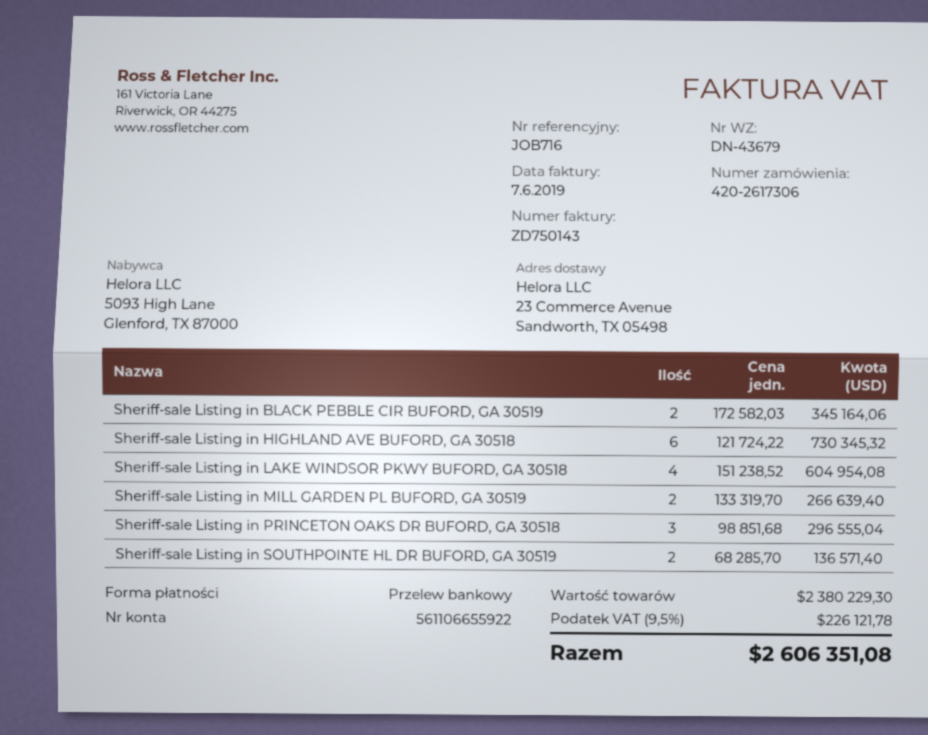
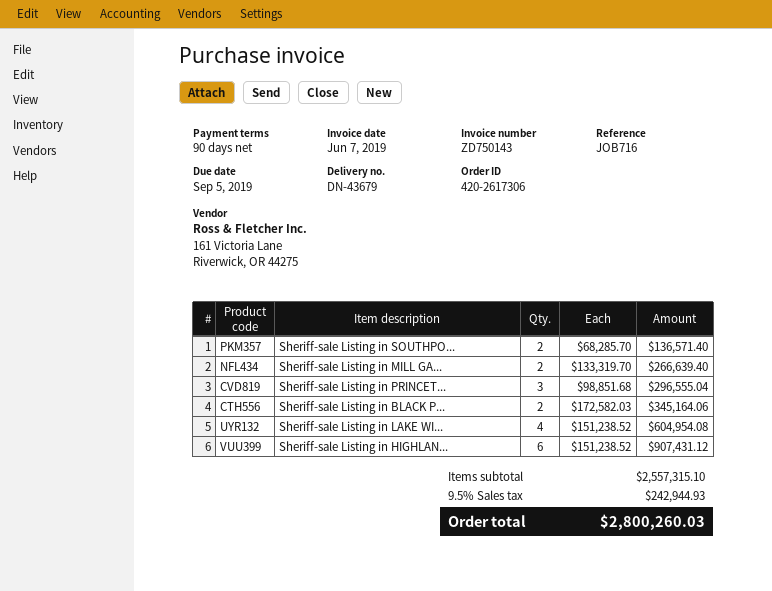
Sheriff-sale Listing in HIGHLAND AVE BUFORD, GA 30518: 6 x 121724.22 = 730345.32 -> 6 x 151238.52 = 907431.12
subtotal: 2380229.30 -> 2557315.10
tax: 9.5% = 226121.78 -> 9.5% = 242944.93
total: 2606351.08 -> 2800260.03

